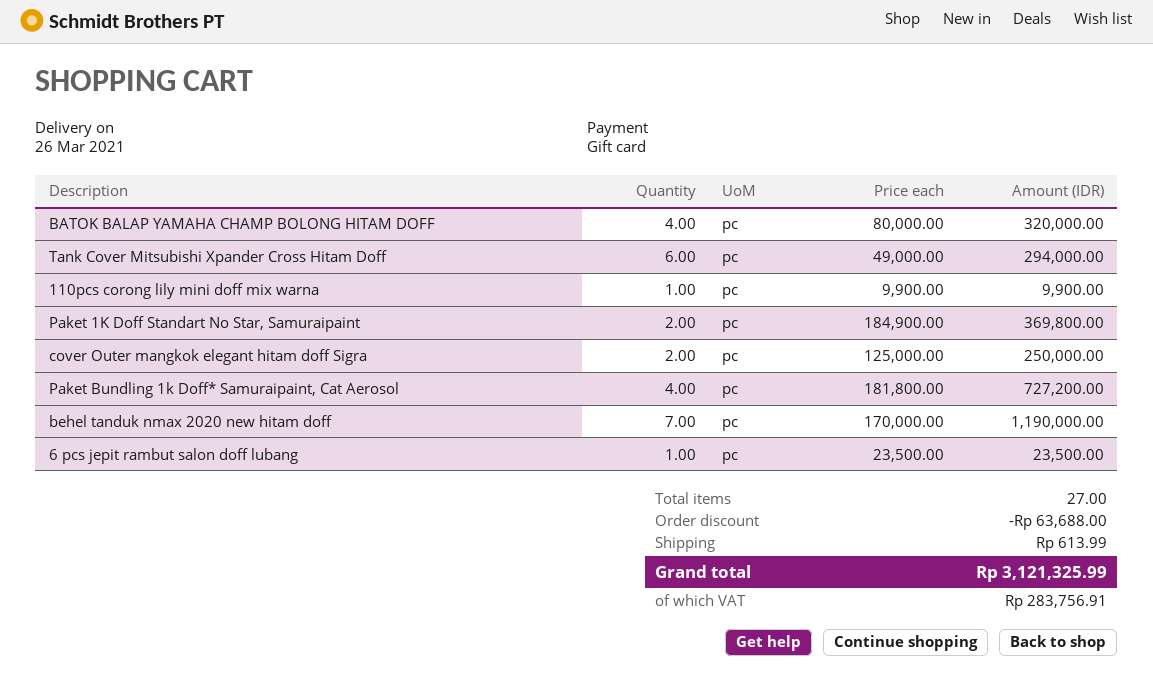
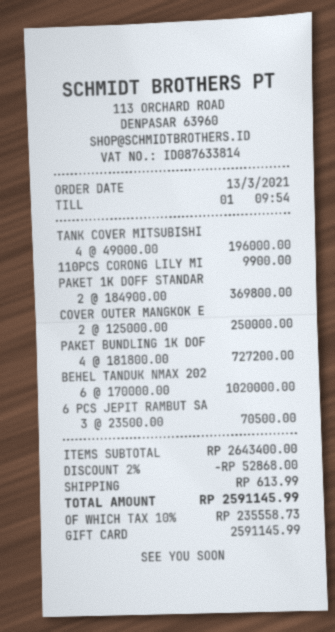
BATOK BALAP YAMAHA CHAMP BOLONG HITAM DOFF: 4 x 80000.00 = 320000.00 -> none
Tank Cover Mitsubishi Xpander Cross Hitam Doff: 6 x 49000.00 = 294000.00 -> 4 x 49000.00 = 196000.00
behel tanduk nmax 2020 new hitam doff: 7 x 170000.00 = 1190000.00 -> 6 x 170000.00 = 1020000.00
6 pcs jepit rambut salon doff lubang: 1 x 23500.00 = 23500.00 -> 3 x 23500.00 = 70500.00
discount: 63688.00 -> 52868.00
tax: 283756.91 -> 235558.73
total: 3121325.99 -> 2591145.99

